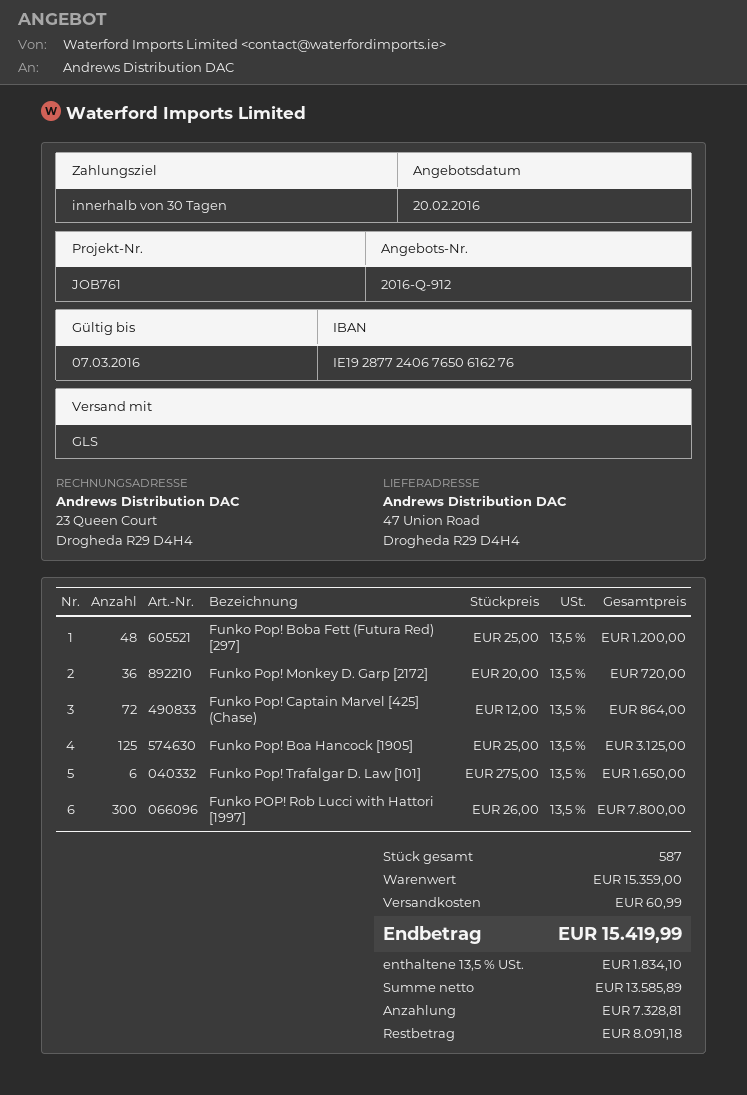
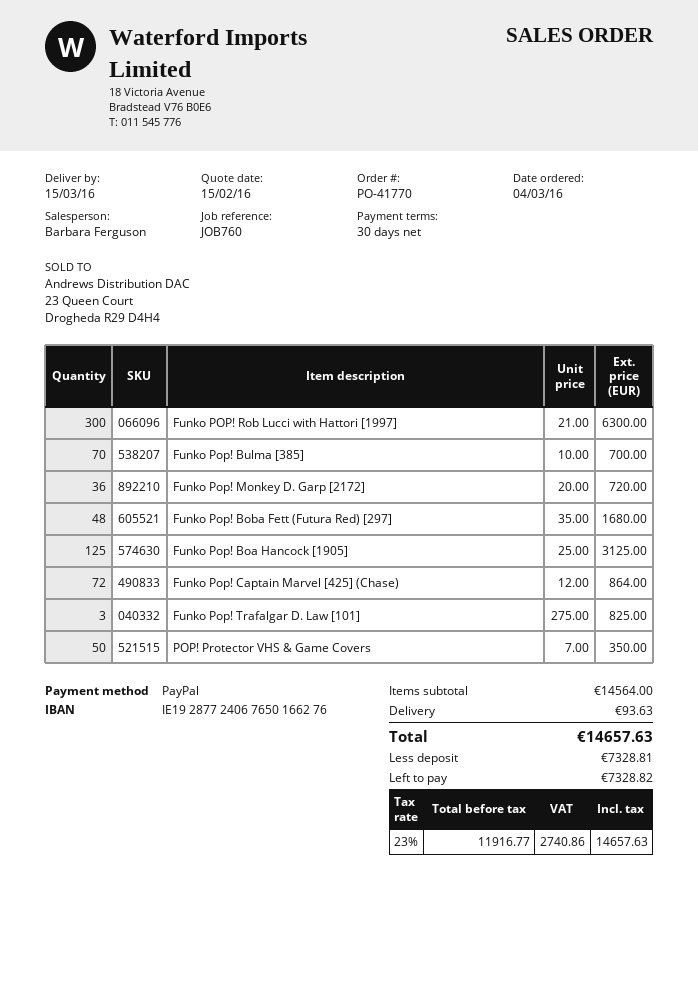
quote date: 2016-02-20 -> 2016-02-15
reference: JOB761 -> JOB760
bank account: IE19287724067650616276 -> IE19287724067650166276
Funko Pop! Boba Fett (Futura Red) [297]: 48 x 25.00 = 1200.00 -> 48 x 35.00 = 1680.00
Funko Pop! Trafalgar D. Law [101]: 6 x 275.00 = 1650.00 -> 3 x 275.00 = 825.00
Funko POP! Rob Lucci with Hattori [1997]: 300 x 26.00 = 7800.00 -> 300 x 21.00 = 6300.00
Funko Pop! Bulma [385]: none -> 70 x 10.00 = 700.00
POP! Protector VHS & Game Covers: none -> 50 x 7.00 = 350.00
subtotal: 15359.00 -> 14564.00
shipping: 60.99 -> 93.63
net: 13585.89 -> 11916.77
tax: 13.5% = 1834.10 -> 23% = 2740.86
total: 15419.99 -> 14657.63
balance: 8091.18 -> 7328.82

